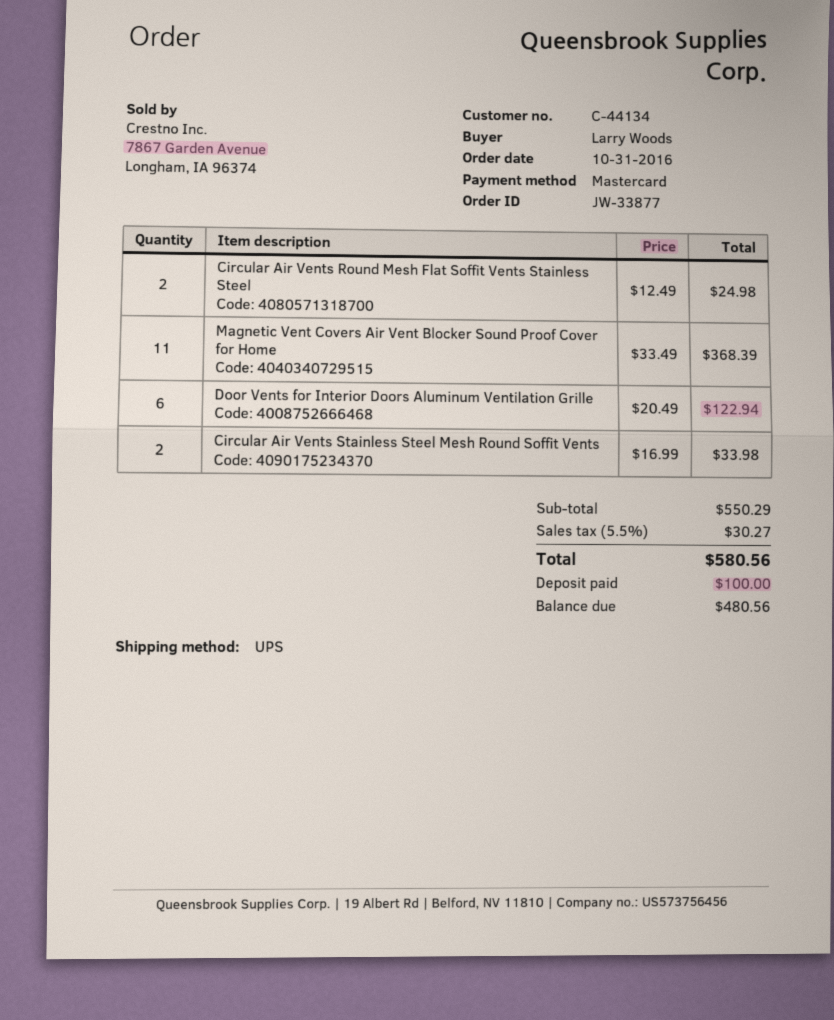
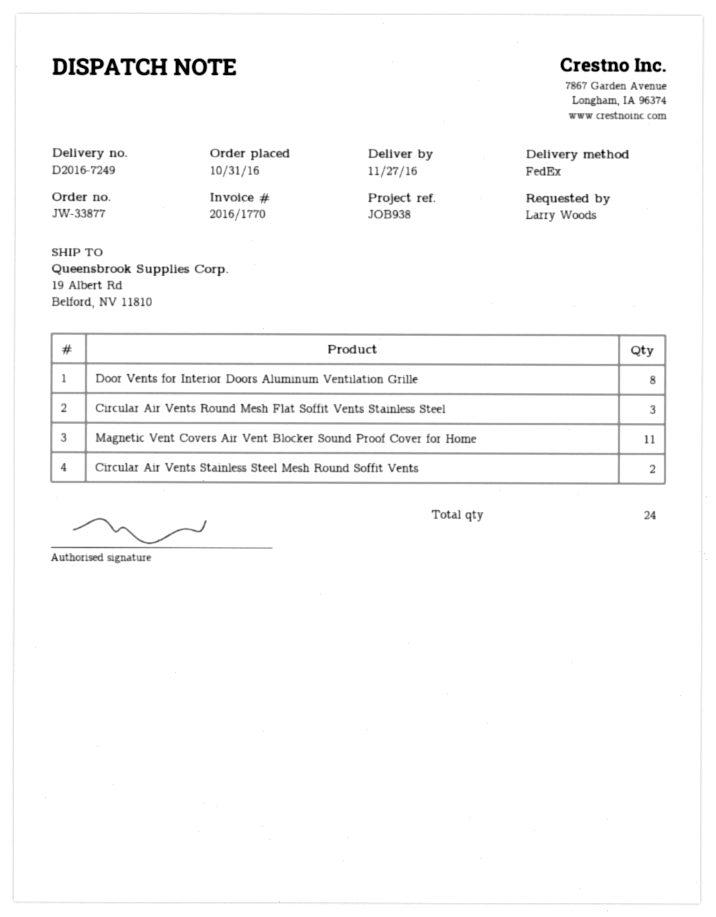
shipping method: UPS -> FedEx
Circular Air Vents Round Mesh Flat Soffit Vents Stainless Steel: 2 -> 3
Door Vents for Interior Doors Aluminum Ventilation Grille: 6 -> 8

